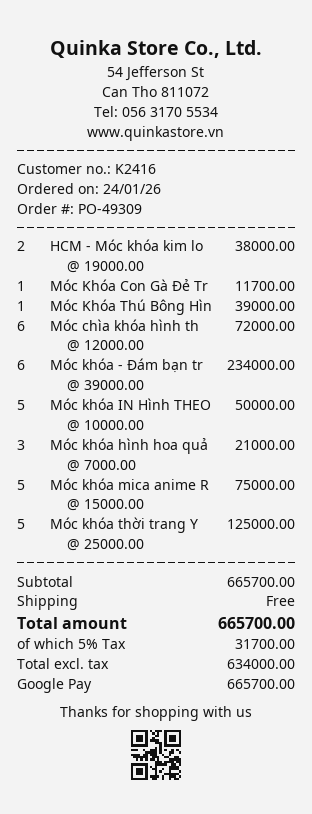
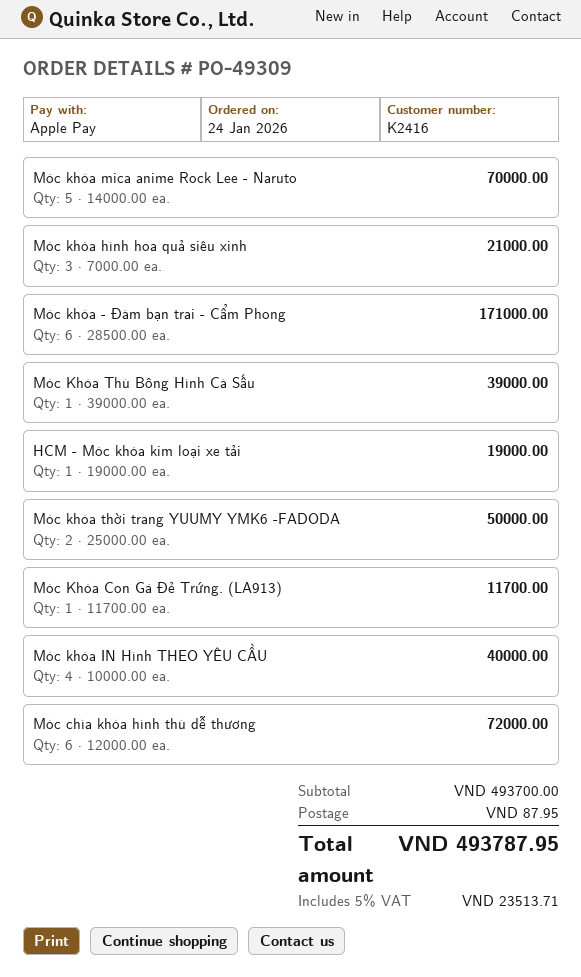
payment method: Google Pay -> Apple Pay
HCM - Móc khóa kim lo: 2 x 19000.00 = 38000.00 -> 1 x 19000.00 = 19000.00
Móc khóa - Đám bạn tr: 6 x 39000.00 = 234000.00 -> 6 x 28500.00 = 171000.00
Móc khóa IN Hình THEO: 5 x 10000.00 = 50000.00 -> 4 x 10000.00 = 40000.00
Móc khóa mica anime R: 5 x 15000.00 = 75000.00 -> 5 x 14000.00 = 70000.00
Móc khóa thời trang Y: 5 x 25000.00 = 125000.00 -> 2 x 25000.00 = 50000.00
subtotal: 665700.00 -> 493700.00
shipping: 0.00 -> 87.95
tax: 5% = 31700.00 -> 5% = 23513.71
total: 665700.00 -> 493787.95

